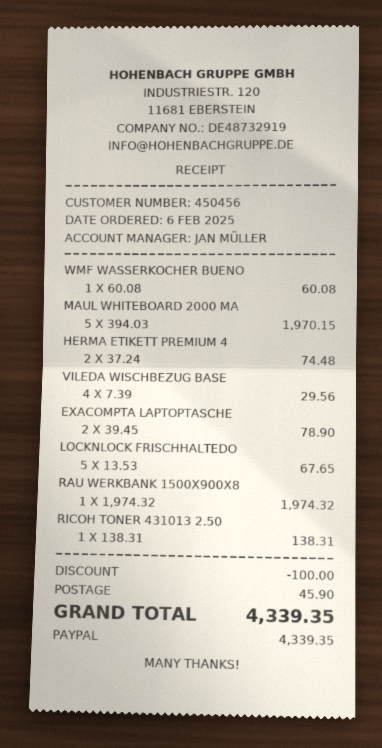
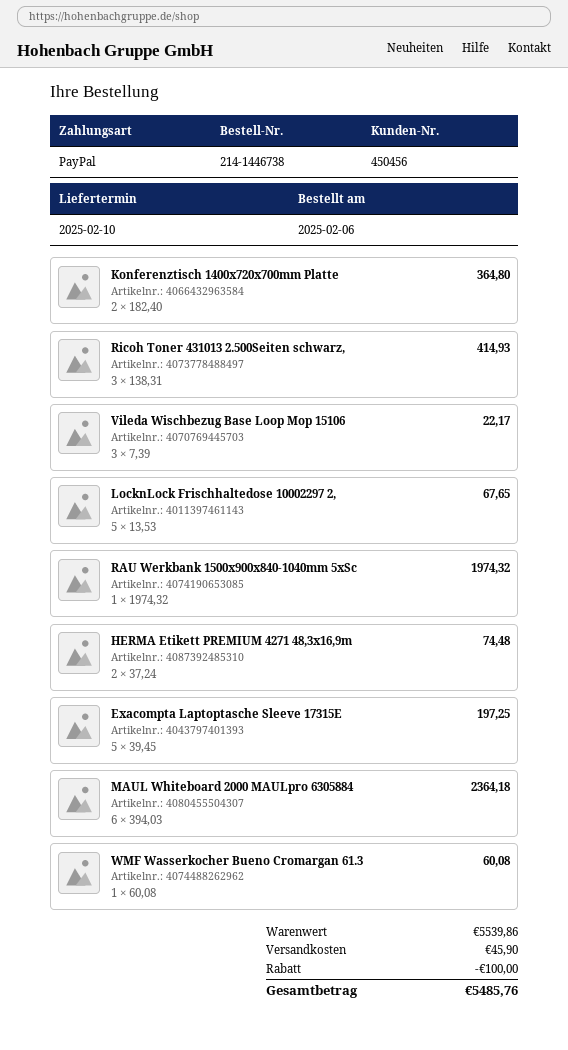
MAUL WHITEBOARD 2000 MA: 5 x 394.03 = 1970.15 -> 6 x 394.03 = 2364.18
VILEDA WISCHBEZUG BASE: 4 x 7.39 = 29.56 -> 3 x 7.39 = 22.17
EXACOMPTA LAPTOPTASCHE: 2 x 39.45 = 78.90 -> 5 x 39.45 = 197.25
RICOH TONER 431013 2.50: 1 x 138.31 = 138.31 -> 3 x 138.31 = 414.93
Konferenztisch 1400x720x700mm Platte: none -> 2 x 182.40 = 364.80
total: 4339.35 -> 5485.76

